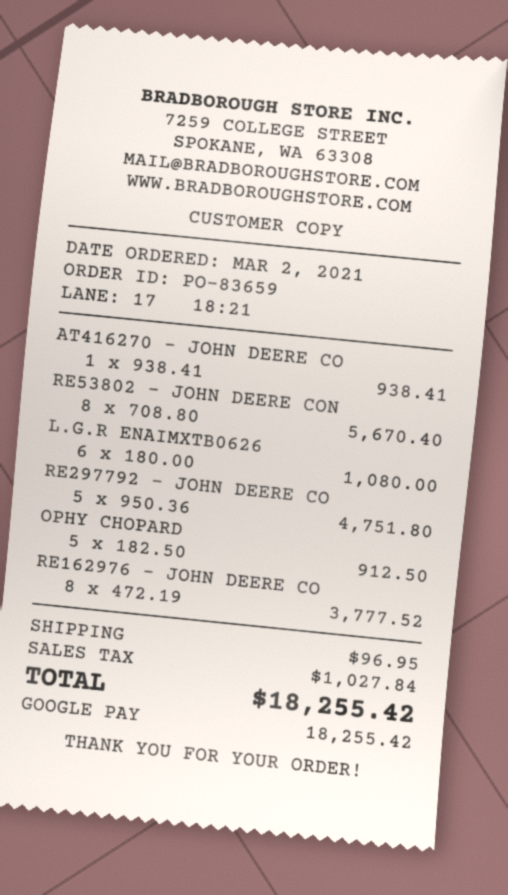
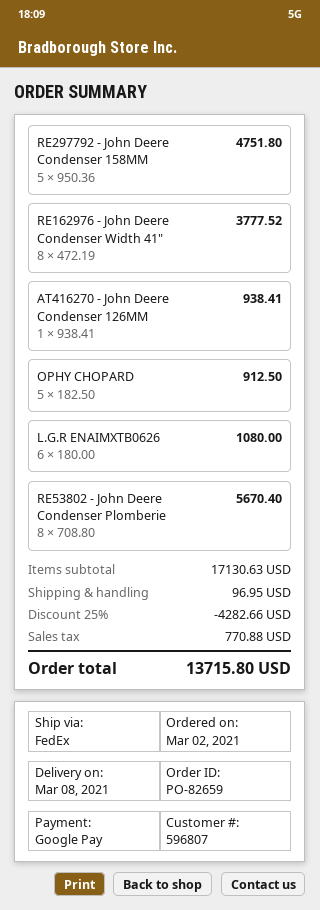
order number: PO-83659 -> PO-82659
discount: none -> 25% = 4282.66
tax: 1027.84 -> 770.88
total: 18255.42 -> 13715.80

